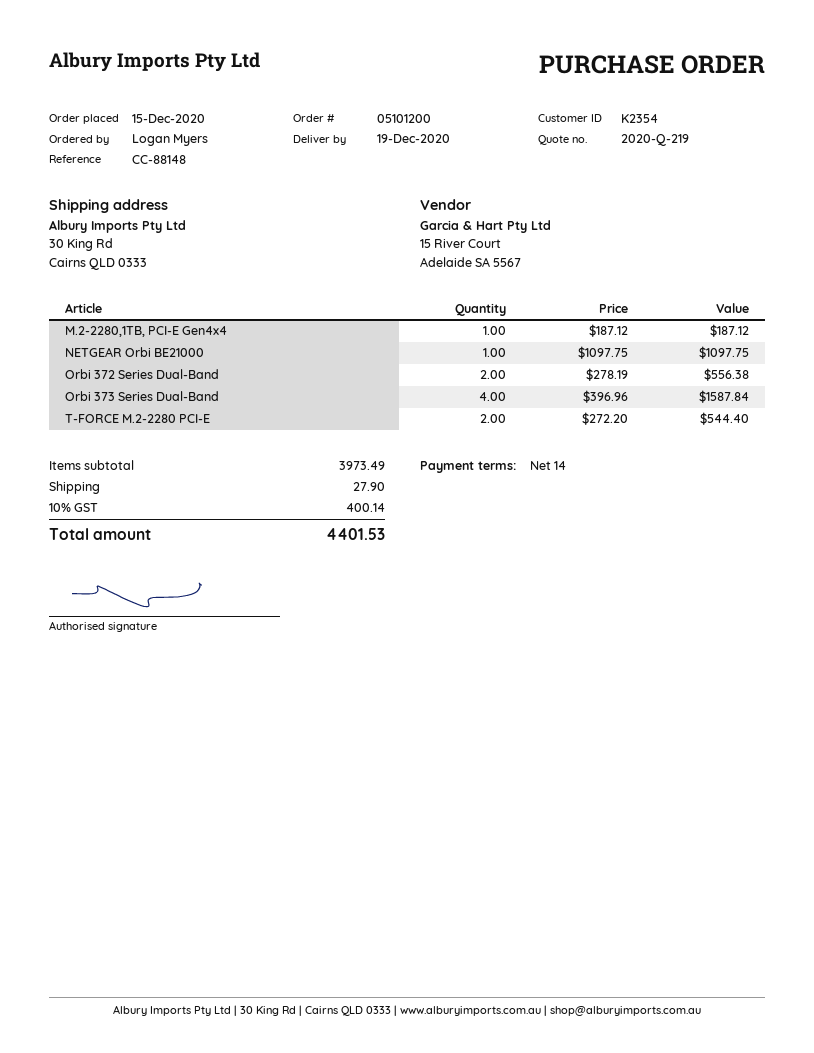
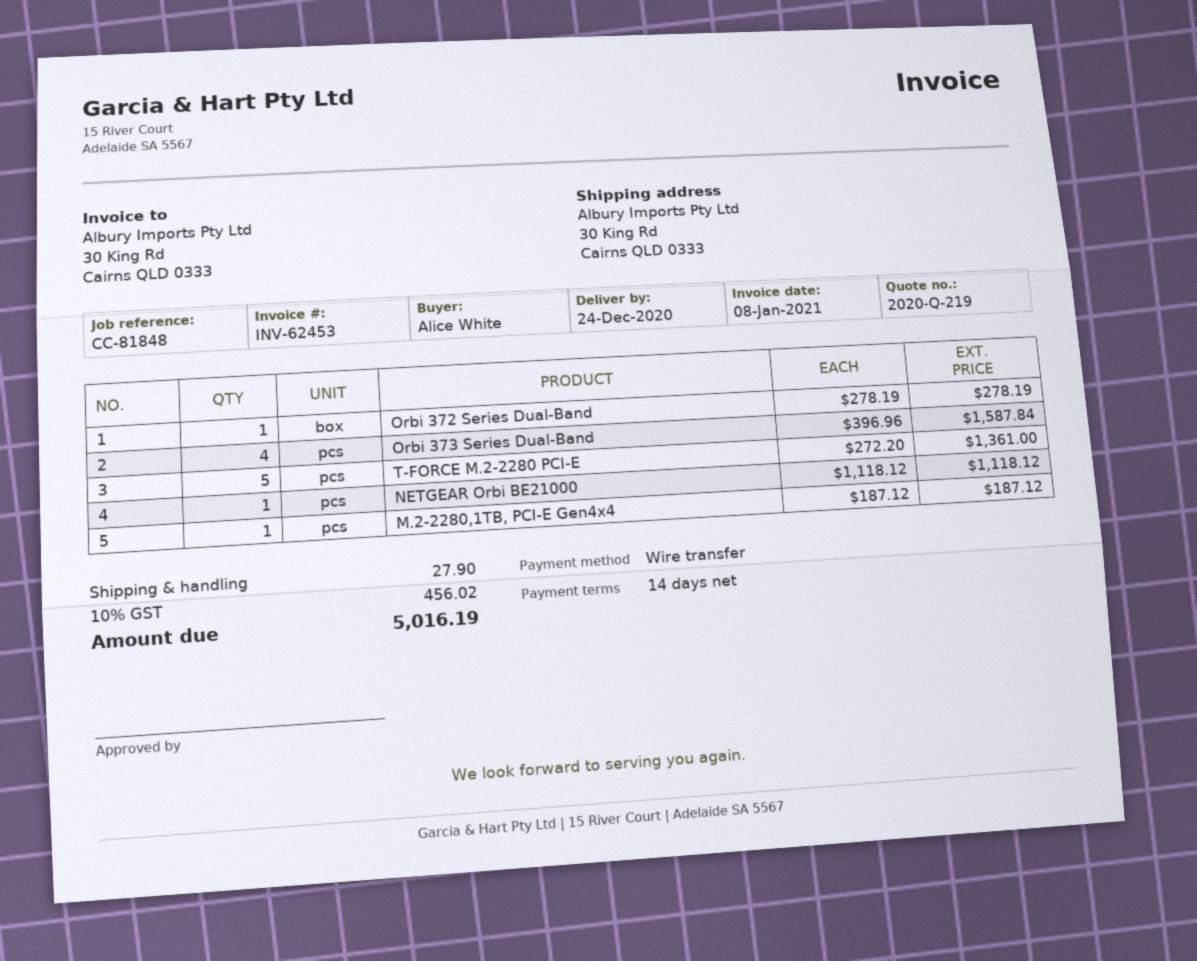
delivery date: 2020-12-19 -> 2020-12-24
reference: CC-88148 -> CC-81848
ordered by: Logan Myers -> Alice White
NETGEAR Orbi BE21000: 1 x 1097.75 = 1097.75 -> 1 x 1118.12 = 1118.12
Orbi 372 Series Dual-Band: 2 x 278.19 = 556.38 -> 1 x 278.19 = 278.19
T-FORCE M.2-2280 PCI-E: 2 x 272.20 = 544.40 -> 5 x 272.20 = 1361.00
tax: 10% = 400.14 -> 10% = 456.02
total: 4401.53 -> 5016.19

